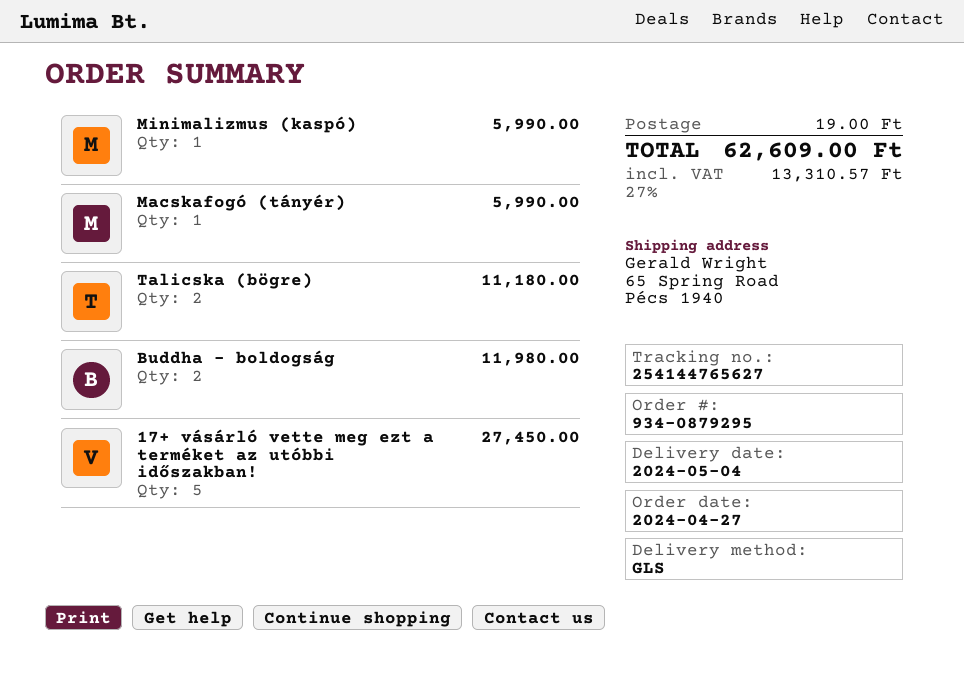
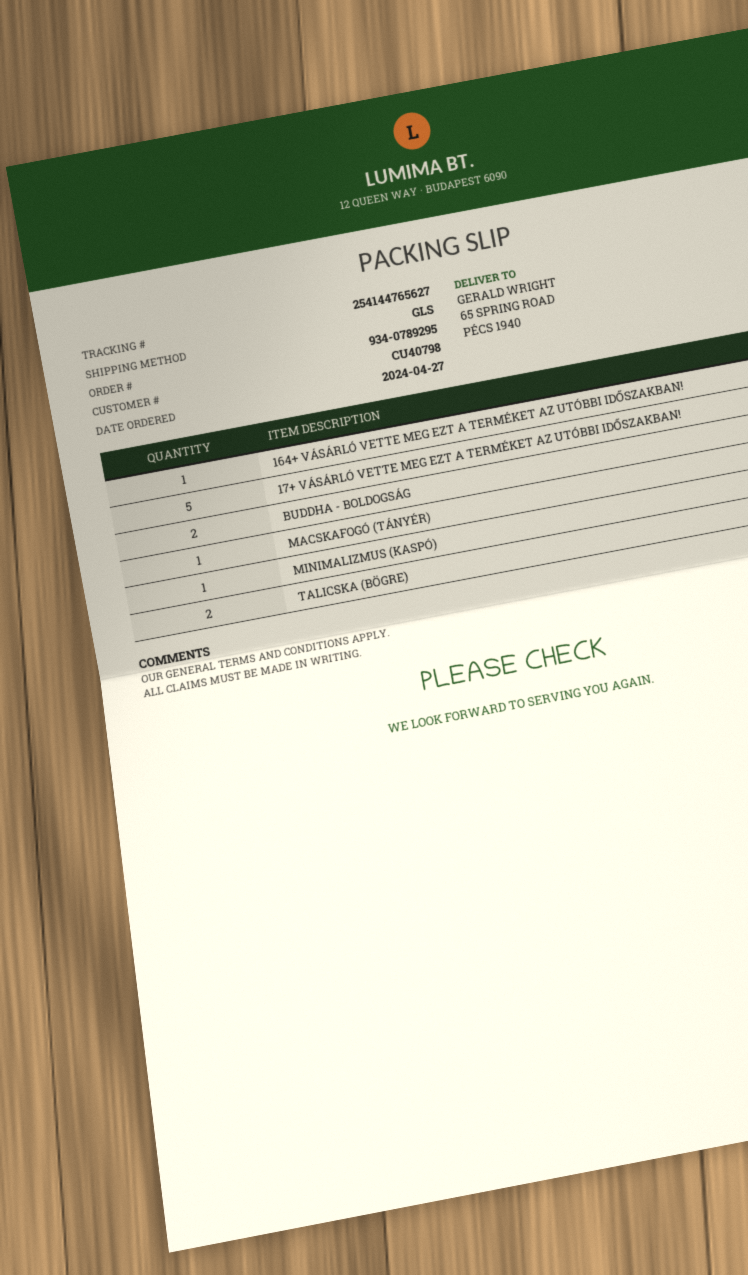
order number: 934-0879295 -> 934-0789295
164+ VÁSÁRLÓ VETTE MEG EZT A TERMÉKET AZ UTÓBBI IDŐSZAKBAN!: none -> 1

